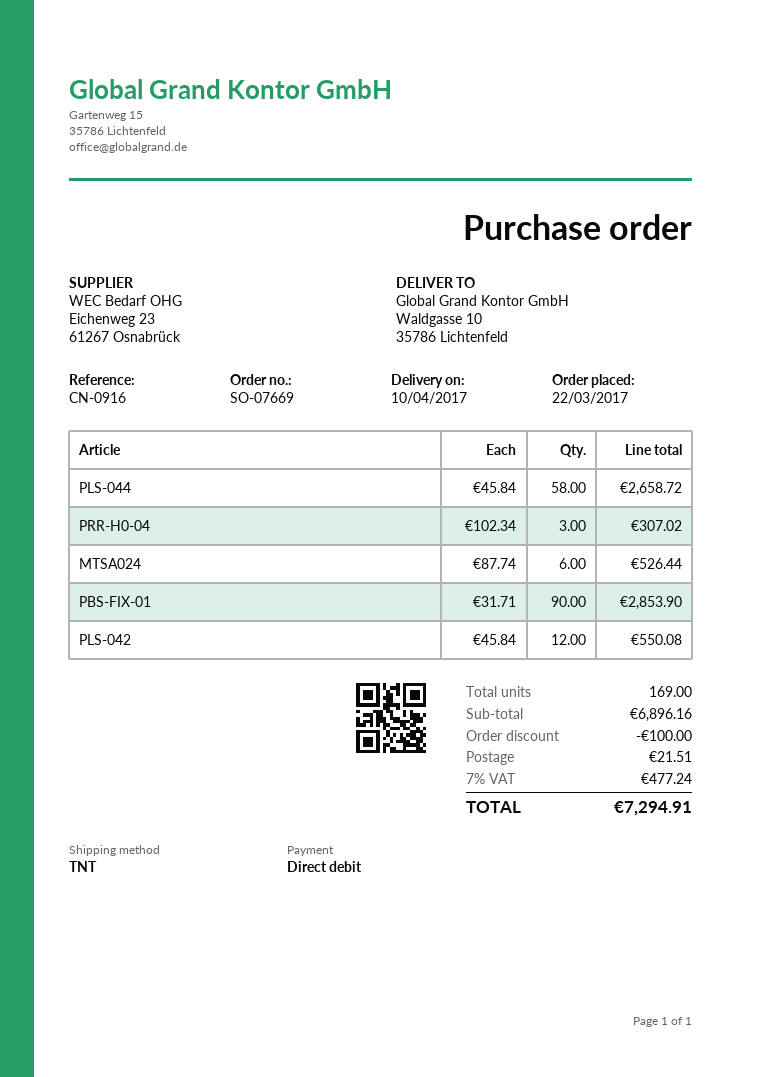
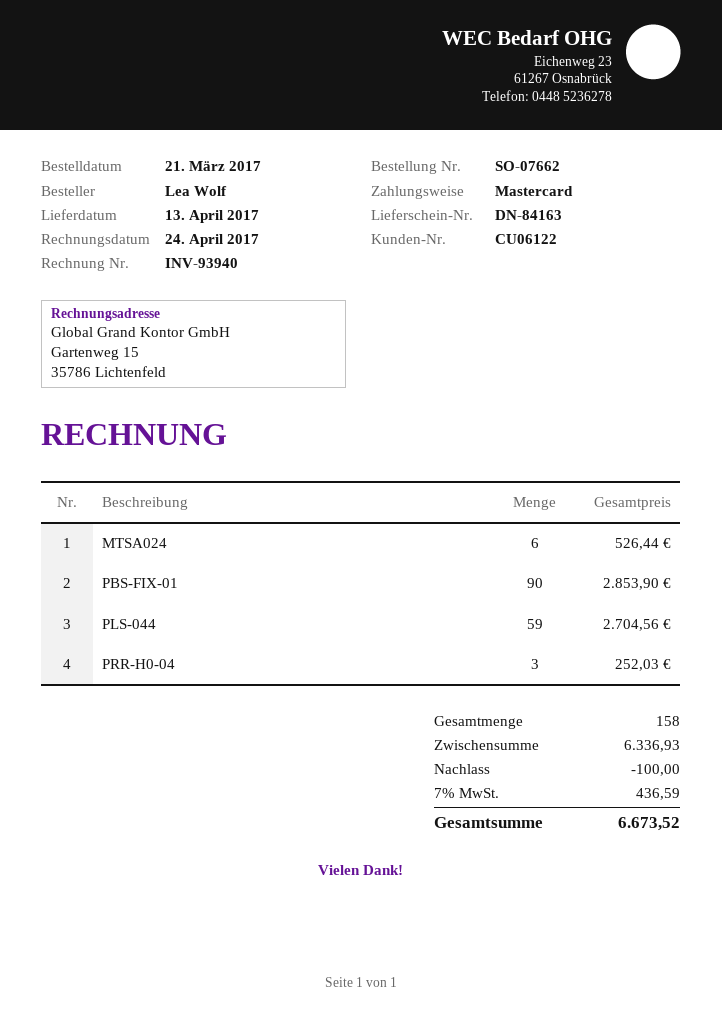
order number: SO-07669 -> SO-07662
order date: 2017-03-22 -> 2017-03-21
delivery date: 2017-04-10 -> 2017-04-13
payment method: direct debit -> Mastercard
PLS-044: 58 for 2658.72 -> 59 for 2704.56
PRR-H0-04: 3 for 307.02 -> 3 for 252.03
PLS-042: 12 for 550.08 -> none
total quantity: 169 -> 158
subtotal: 6896.16 -> 6336.93
shipping: 21.51 -> none
tax: 7% = 477.24 -> 7% = 436.59
total: 7294.91 -> 6673.52

